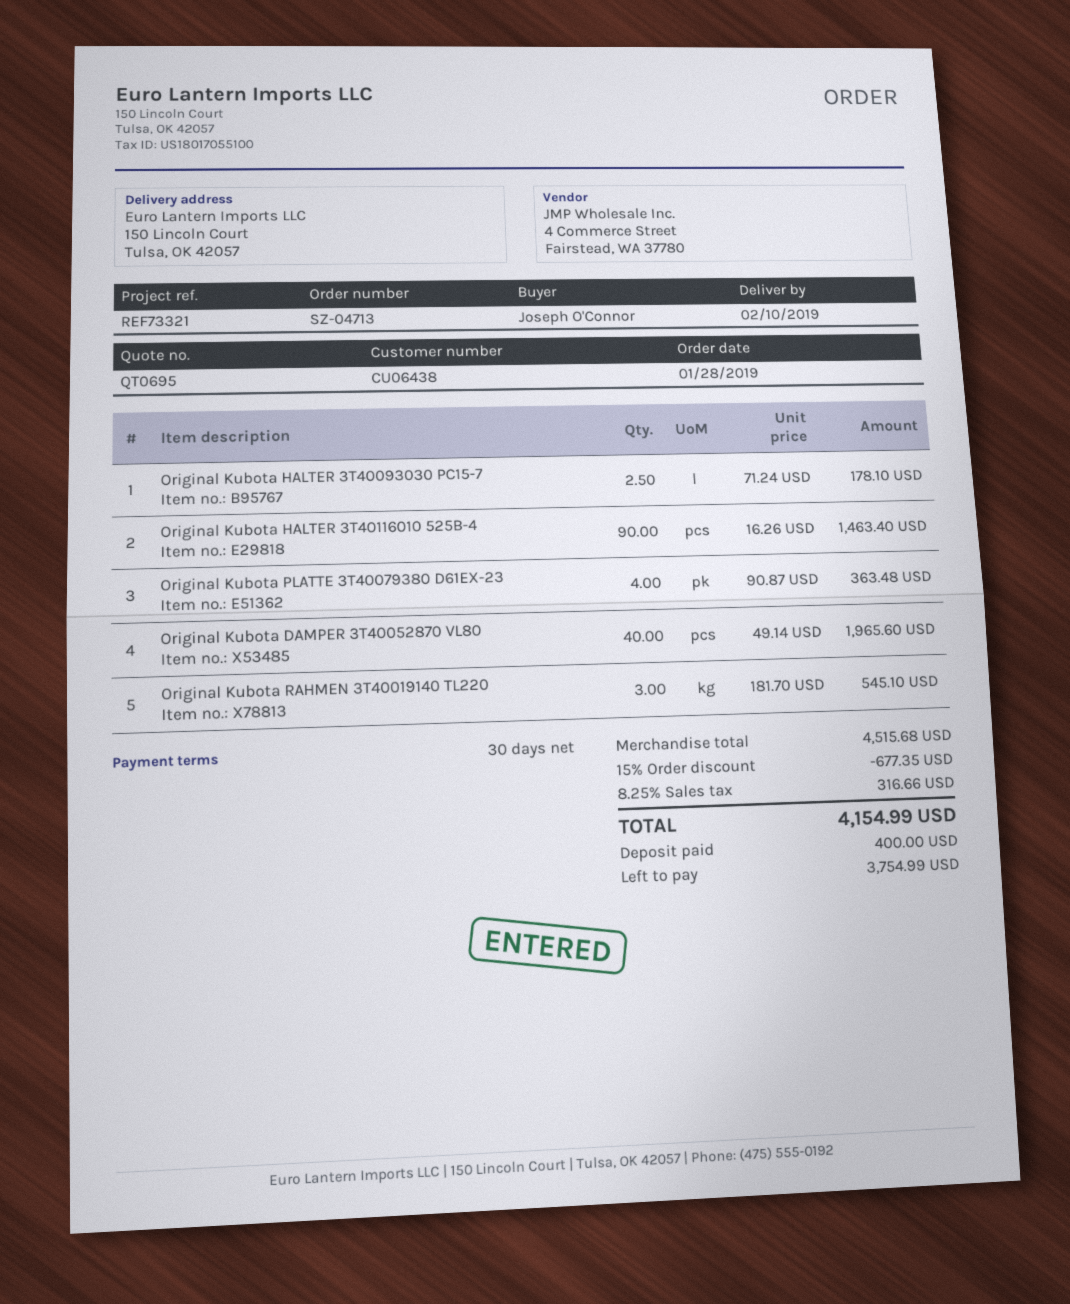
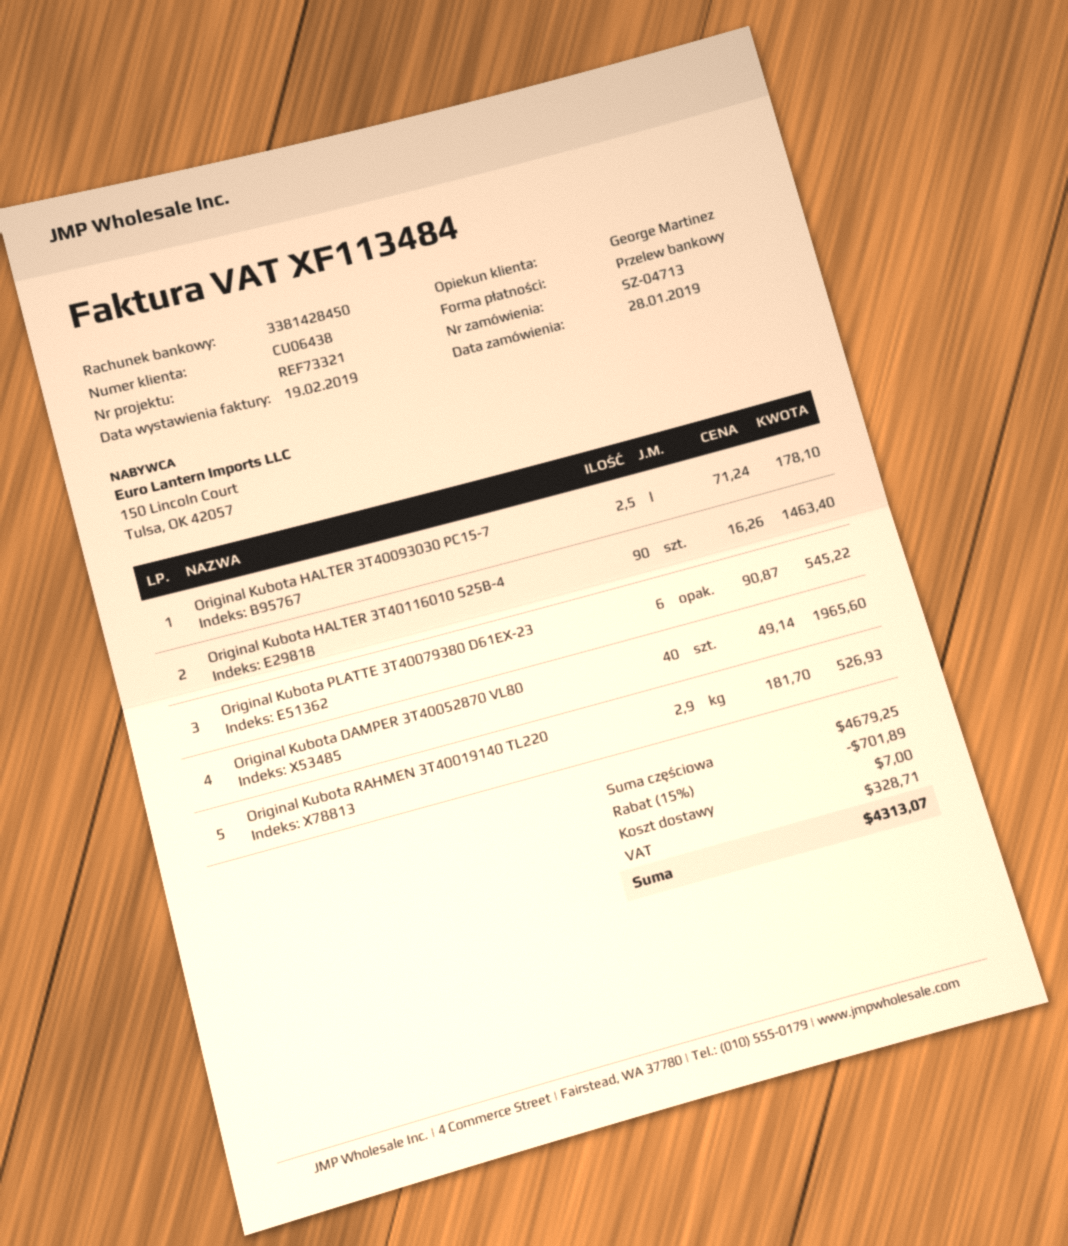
Original Kubota PLATTE 3T40079380 D61EX-23: 4 x 90.87 = 363.48 -> 6 x 90.87 = 545.22
Original Kubota RAHMEN 3T40019140 TL220: 3 x 181.70 = 545.10 -> 2.9 x 181.70 = 526.93
subtotal: 4515.68 -> 4679.25
discount: 15% = 677.35 -> 15% = 701.89
shipping: none -> 7.00
tax: 316.66 -> 328.71
total: 4154.99 -> 4313.07

